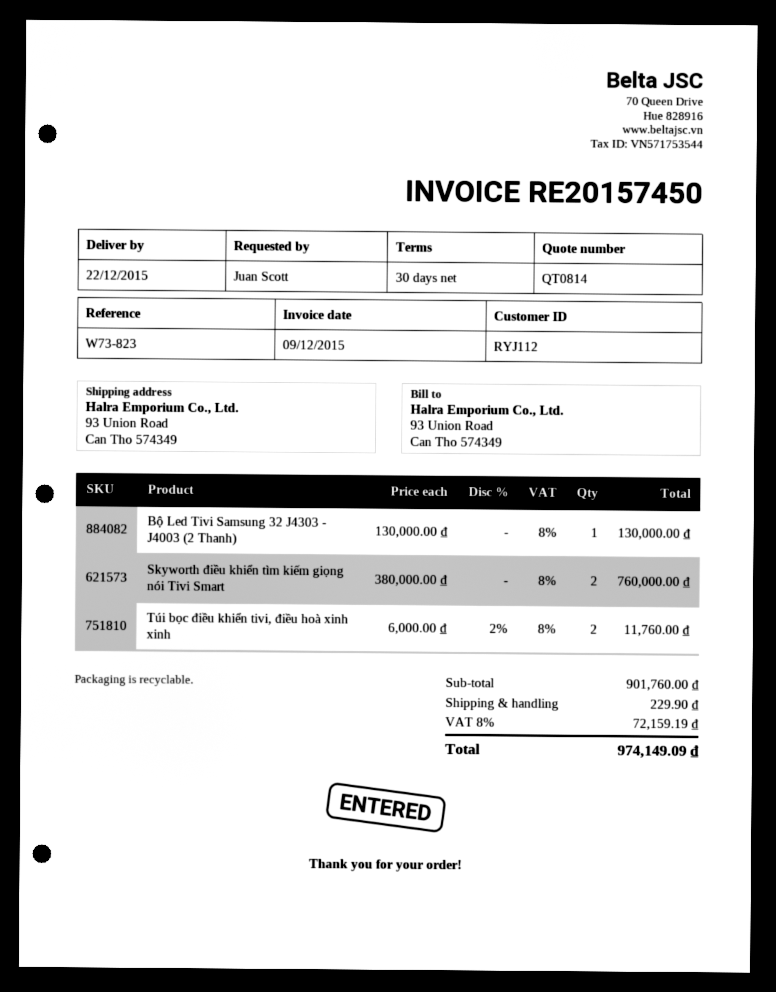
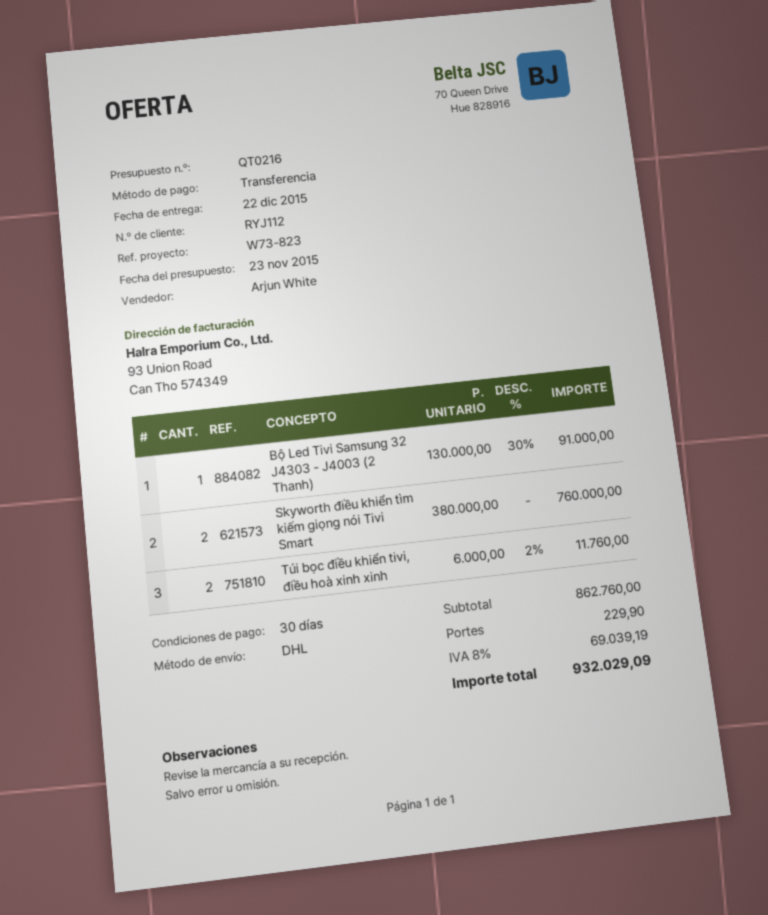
quote number: QT0814 -> QT0216
Bộ Led Tivi Samsung 32 J4303 - J4003 (2 Thanh): 1 x 130000.00 = 130000.00 -> 1 x 130000.00 - 30% = 91000.00
subtotal: 901760.00 -> 862760.00
tax: 8% = 72159.19 -> 8% = 69039.19
total: 974149.09 -> 932029.09

